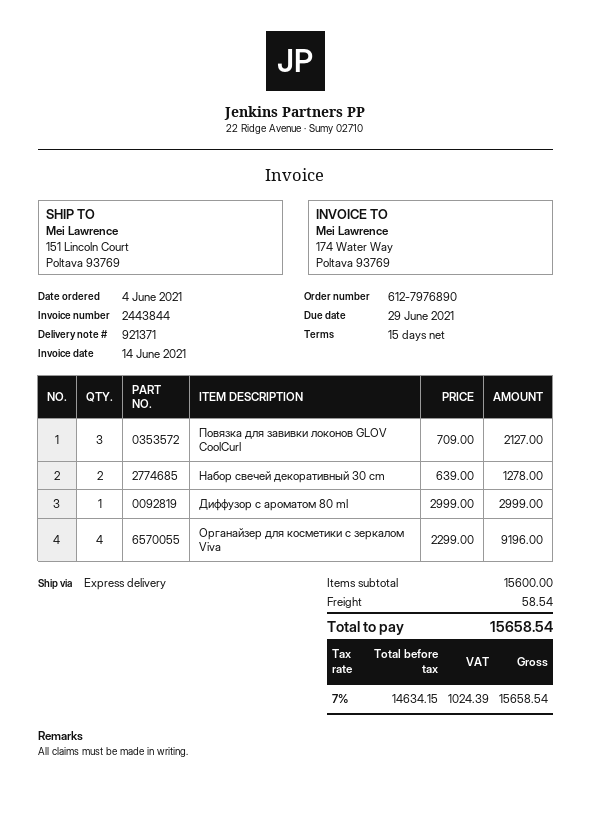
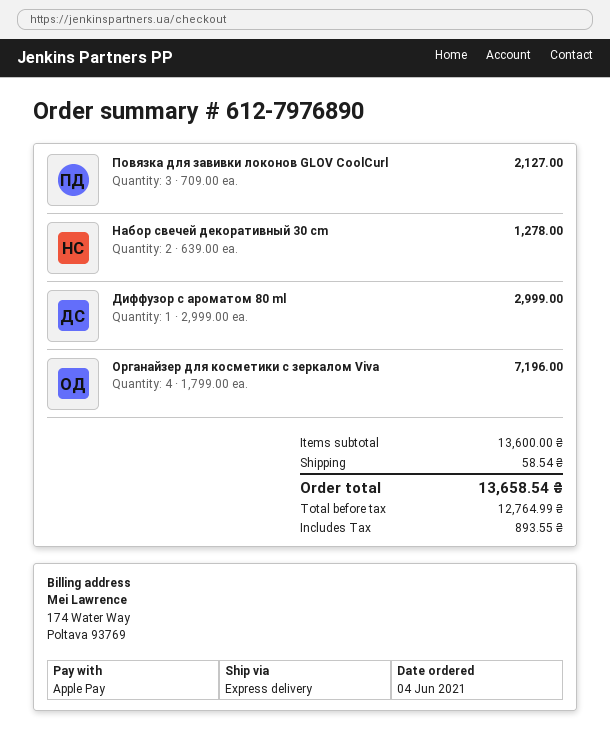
Органайзер для косметики с зеркалом Viva: 4 x 2299.00 = 9196.00 -> 4 x 1799.00 = 7196.00
subtotal: 15600.00 -> 13600.00
net: 14634.15 -> 12764.99
tax: 1024.39 -> 893.55
total: 15658.54 -> 13658.54

